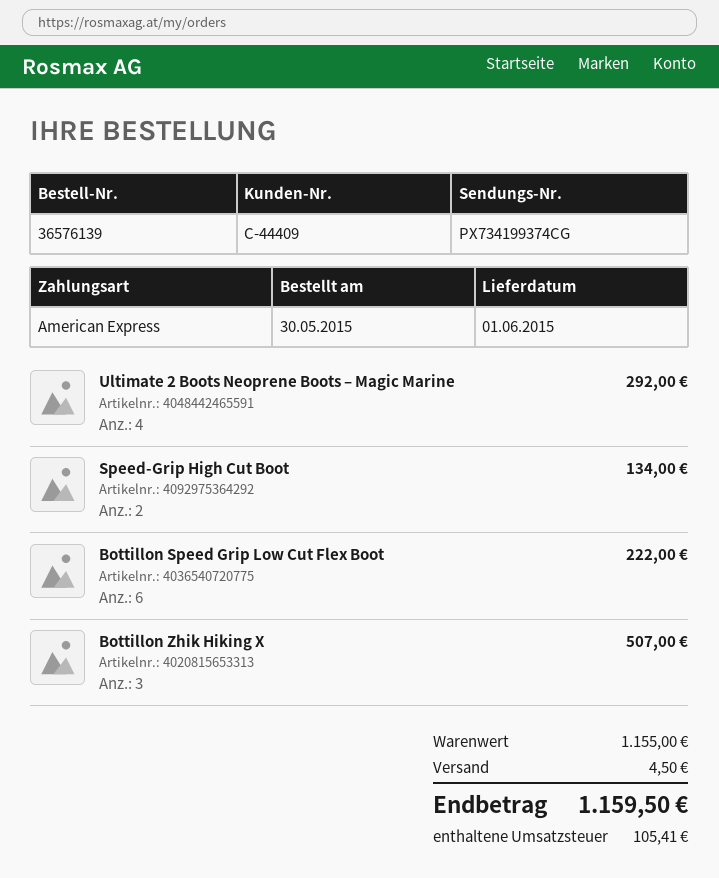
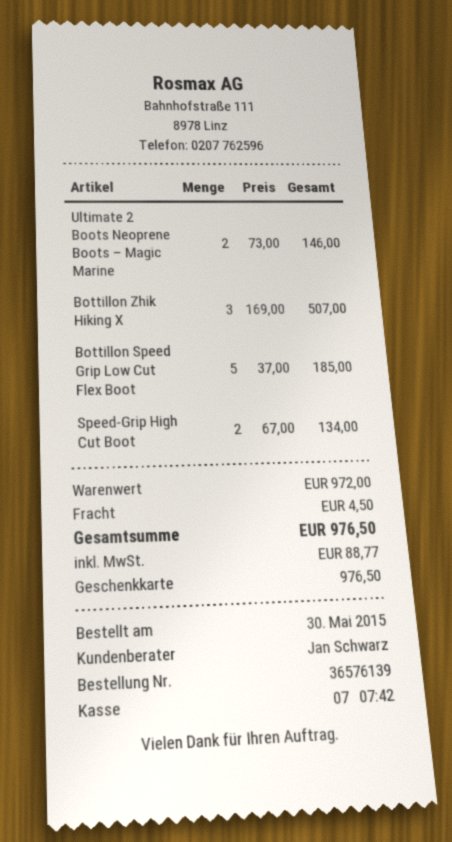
payment method: American Express -> gift card
Ultimate 2 Boots Neoprene Boots – Magic Marine: 4 for 292.00 -> 2 for 146.00
Bottillon Speed Grip Low Cut Flex Boot: 6 for 222.00 -> 5 for 185.00
subtotal: 1155.00 -> 972.00
tax: 105.41 -> 88.77
total: 1159.50 -> 976.50

